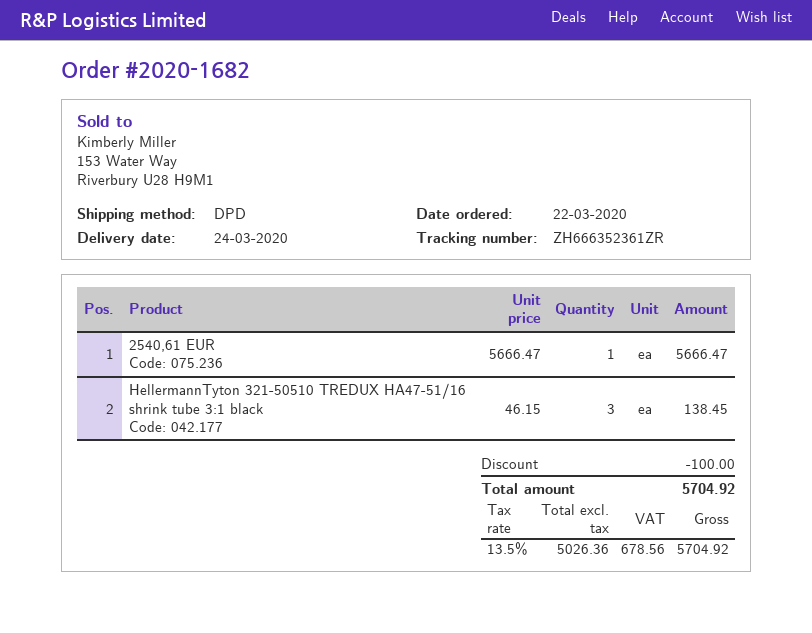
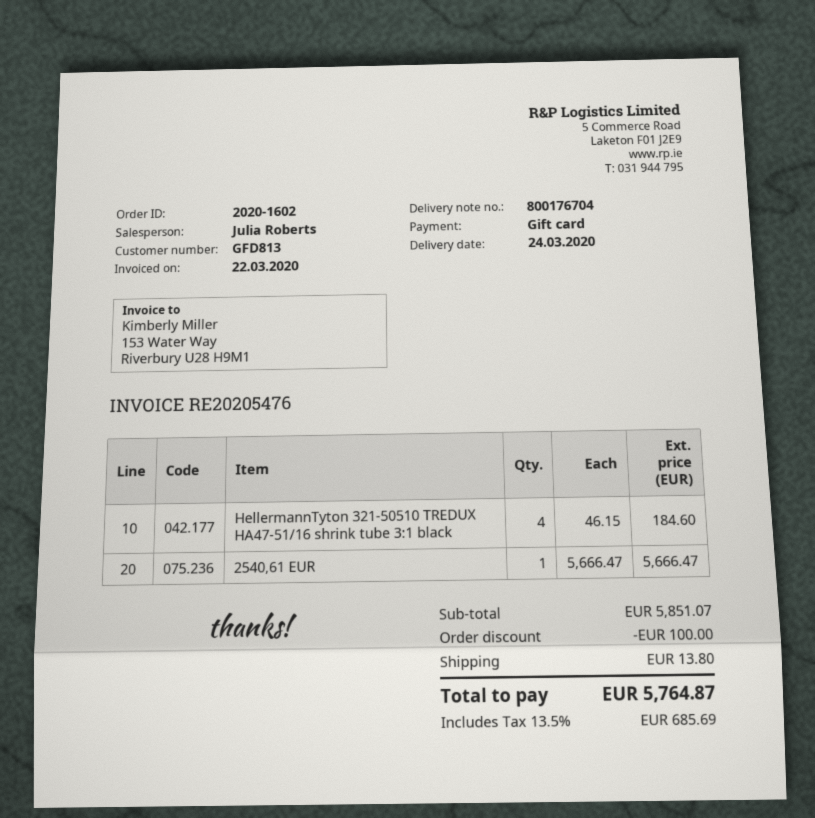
order number: 2020-1682 -> 2020-1602
HellermannTyton 321-50510 TREDUX HA47-51/16 shrink tube 3:1 black: 3 x 46.15 = 138.45 -> 4 x 46.15 = 184.60
shipping: none -> 13.80
tax: 13.5% = 678.56 -> 13.5% = 685.69
total: 5704.92 -> 5764.87

